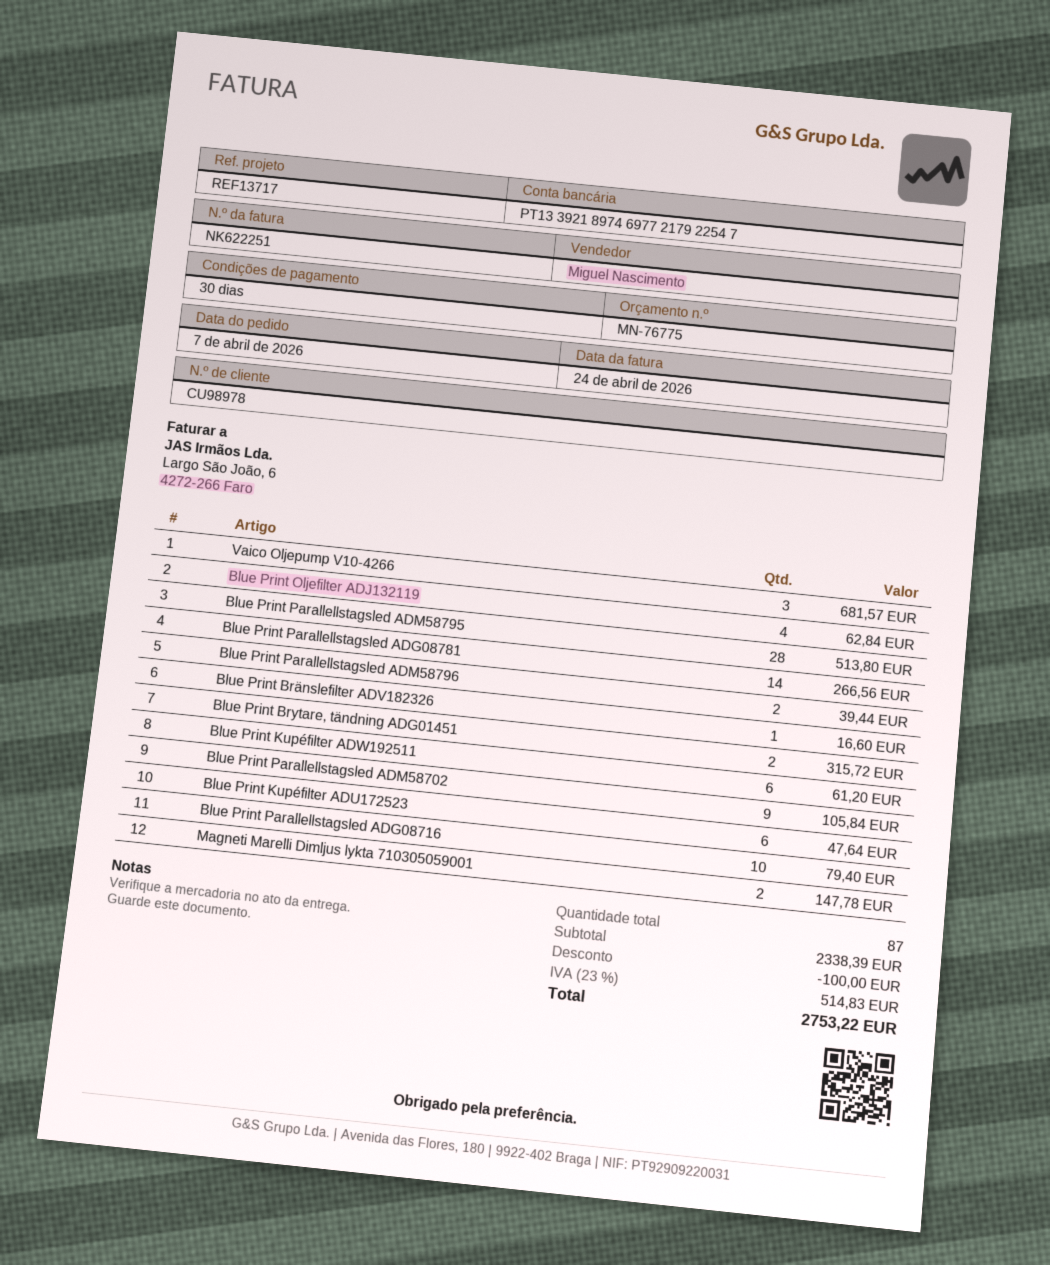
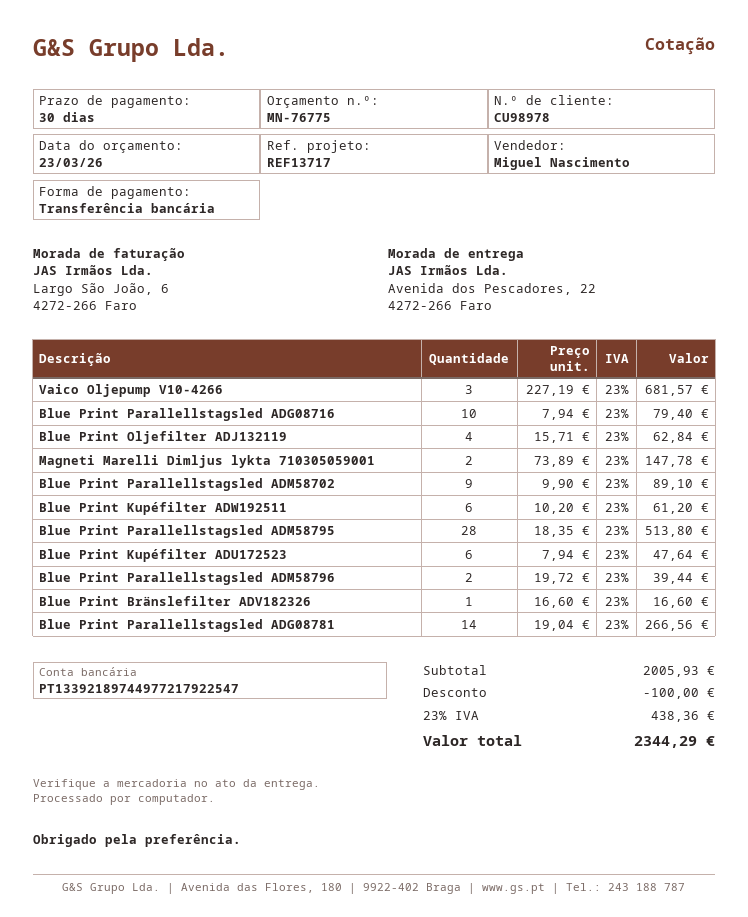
bank account: PT13392189746977217922547 -> PT13392189744977217922547
Blue Print Brytare, tändning ADG01451: 2 for 315.72 -> none
Blue Print Parallellstagsled ADM58702: 9 for 105.84 -> 9 for 89.10
subtotal: 2338.39 -> 2005.93
tax: 23% = 514.83 -> 23% = 438.36
total: 2753.22 -> 2344.29

